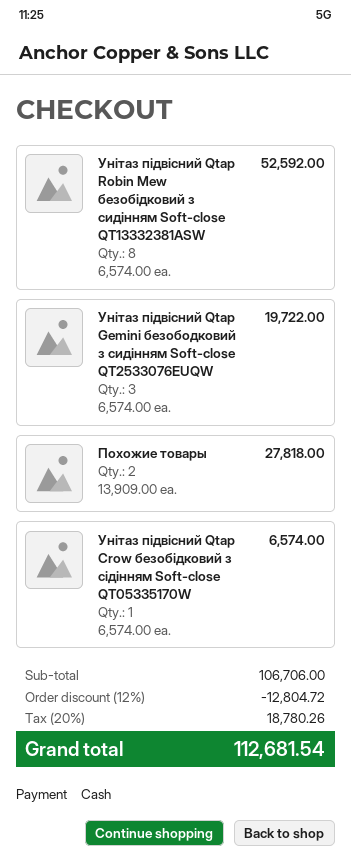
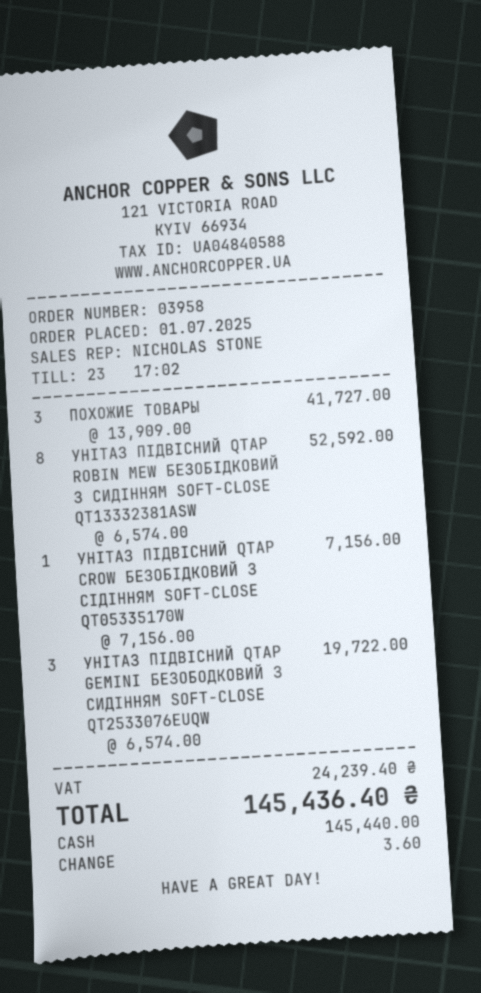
Похожие товары: 2 x 13909.00 = 27818.00 -> 3 x 13909.00 = 41727.00
Унітаз підвісний Qtap Crow безобідковий з сідінням Soft-close QT05335170W: 1 x 6574.00 = 6574.00 -> 1 x 7156.00 = 7156.00
discount: 12% = 12804.72 -> none
tax: 18780.26 -> 24239.40
total: 112681.54 -> 145436.40

